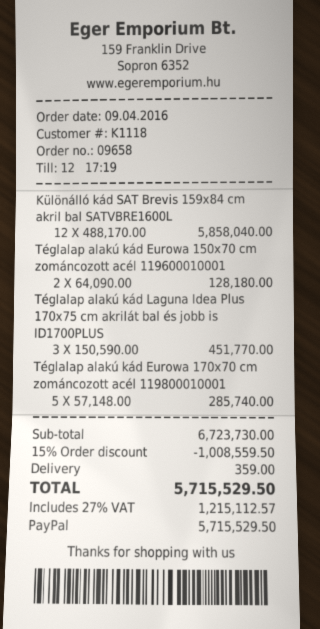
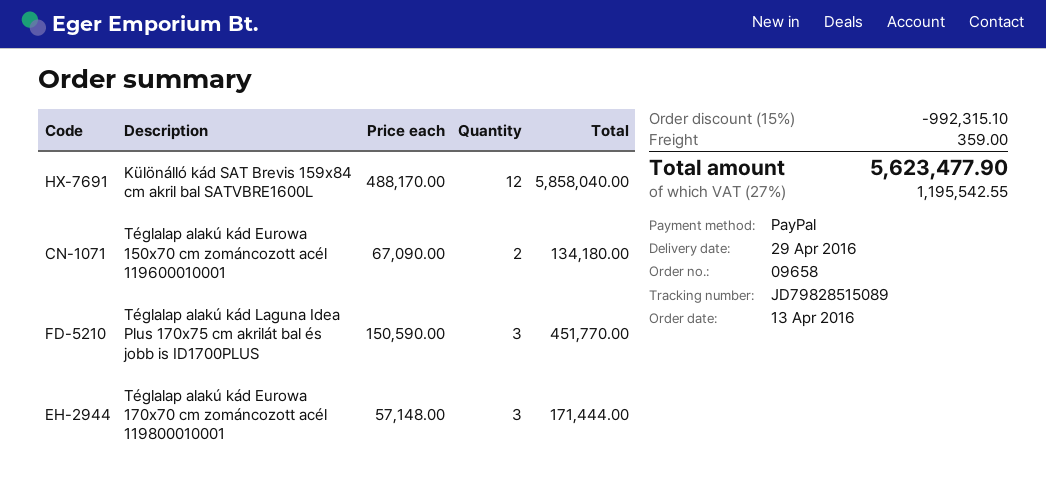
order date: 2016-04-09 -> 2016-04-13
Téglalap alakú kád Eurowa 150x70 cm zománcozott acél 119600010001: 2 x 64090.00 = 128180.00 -> 2 x 67090.00 = 134180.00
Téglalap alakú kád Eurowa 170x70 cm zománcozott acél 119800010001: 5 x 57148.00 = 285740.00 -> 3 x 57148.00 = 171444.00
discount: 15% = 1008559.50 -> 15% = 992315.10
tax: 27% = 1215112.57 -> 27% = 1195542.55
total: 5715529.50 -> 5623477.90

